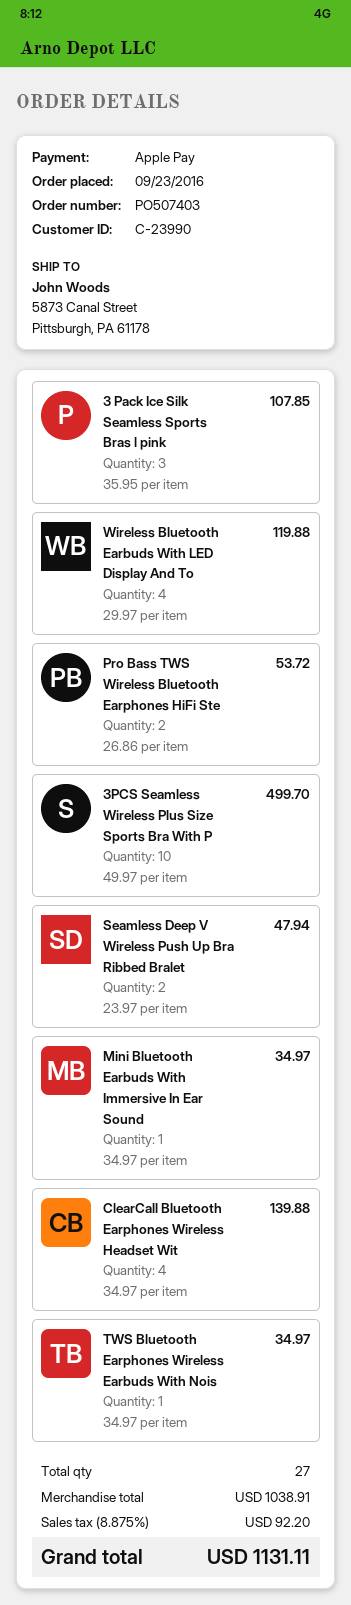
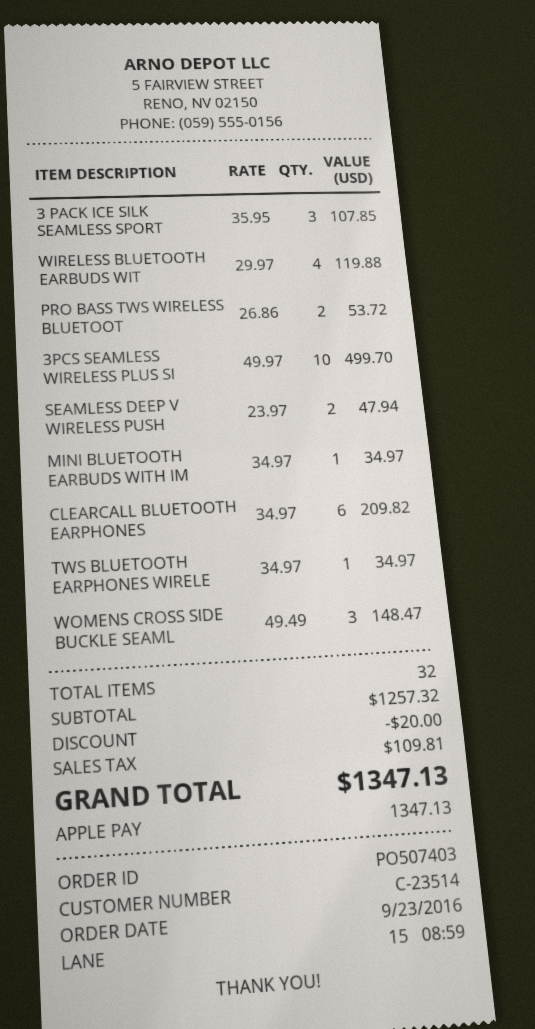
customer number: C-23990 -> C-23514
ClearCall Bluetooth Earphones Wireless Headset Wit: 4 x 34.97 = 139.88 -> 6 x 34.97 = 209.82
WOMENS CROSS SIDE BUCKLE SEAML: none -> 3 x 49.49 = 148.47
total quantity: 27 -> 32
subtotal: 1038.91 -> 1257.32
discount: none -> 20.00
tax: 92.20 -> 109.81
total: 1131.11 -> 1347.13

